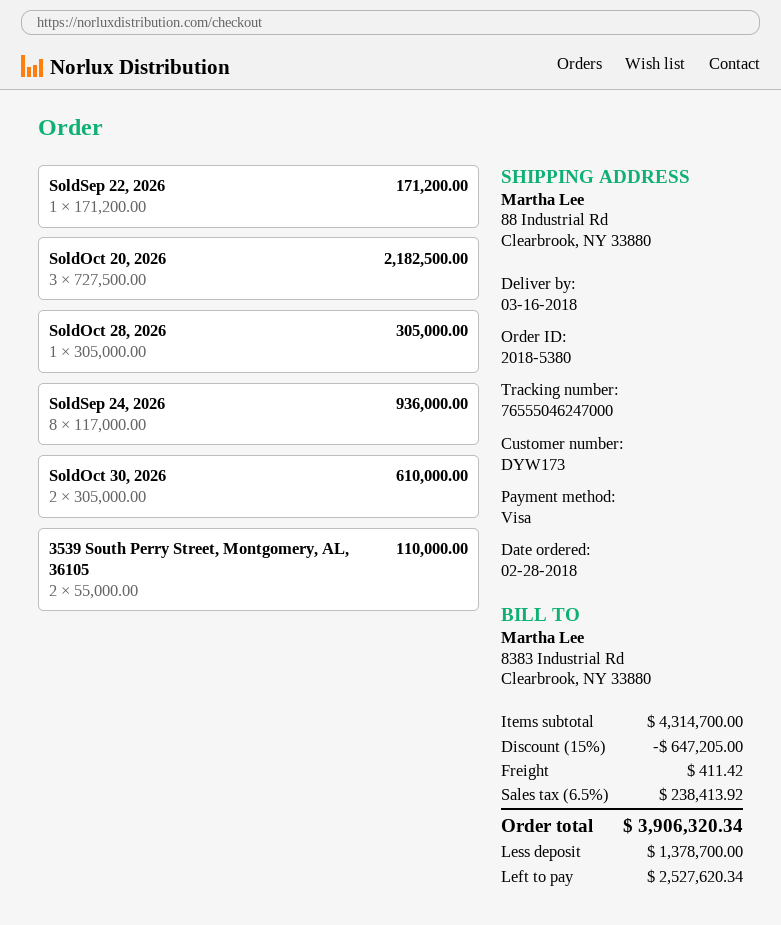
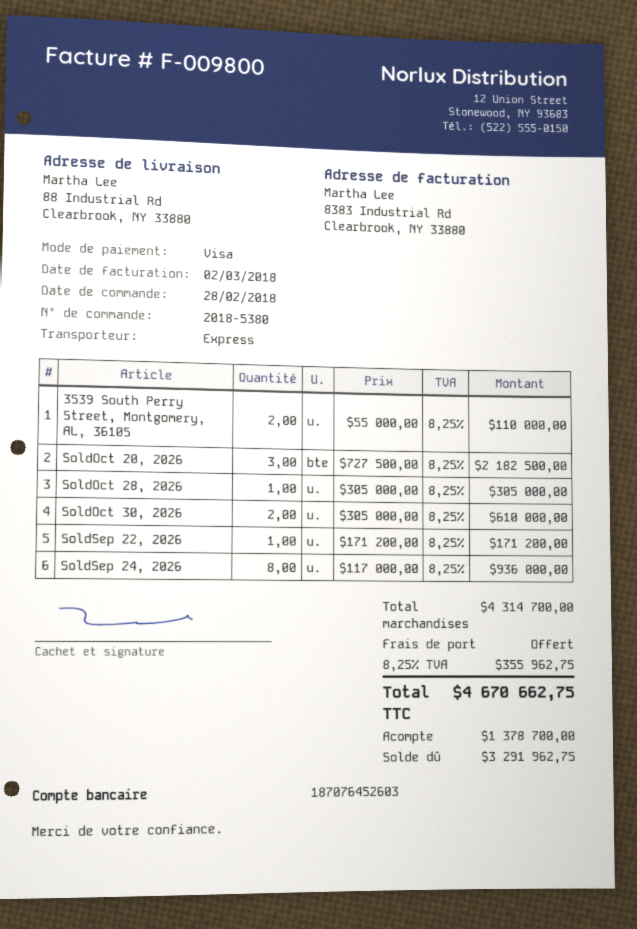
discount: 15% = 647205.00 -> none
shipping: 411.42 -> 0.00
tax: 6.5% = 238413.92 -> 8.25% = 355962.75
total: 3906320.34 -> 4670662.75
balance: 2527620.34 -> 3291962.75

